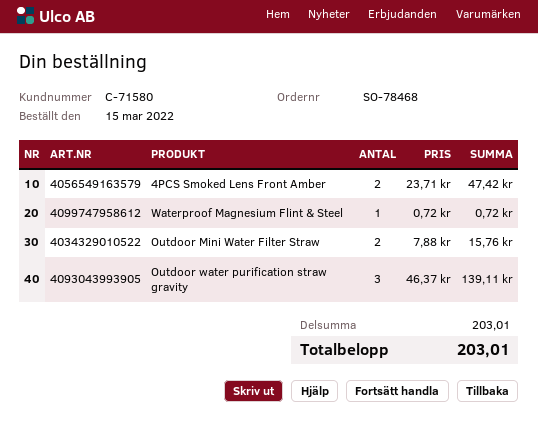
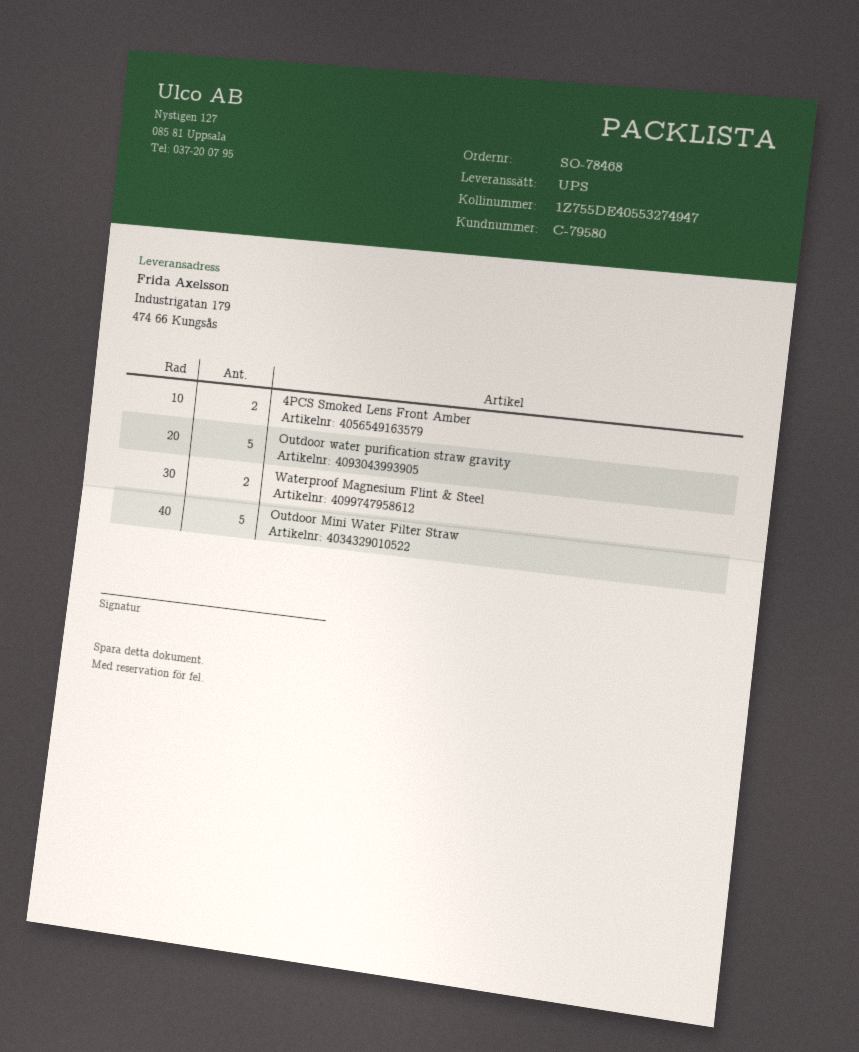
customer number: C-71580 -> C-79580
Waterproof Magnesium Flint & Steel: 1 -> 2
Outdoor Mini Water Filter Straw: 2 -> 5
Outdoor water purification straw gravity: 3 -> 5

